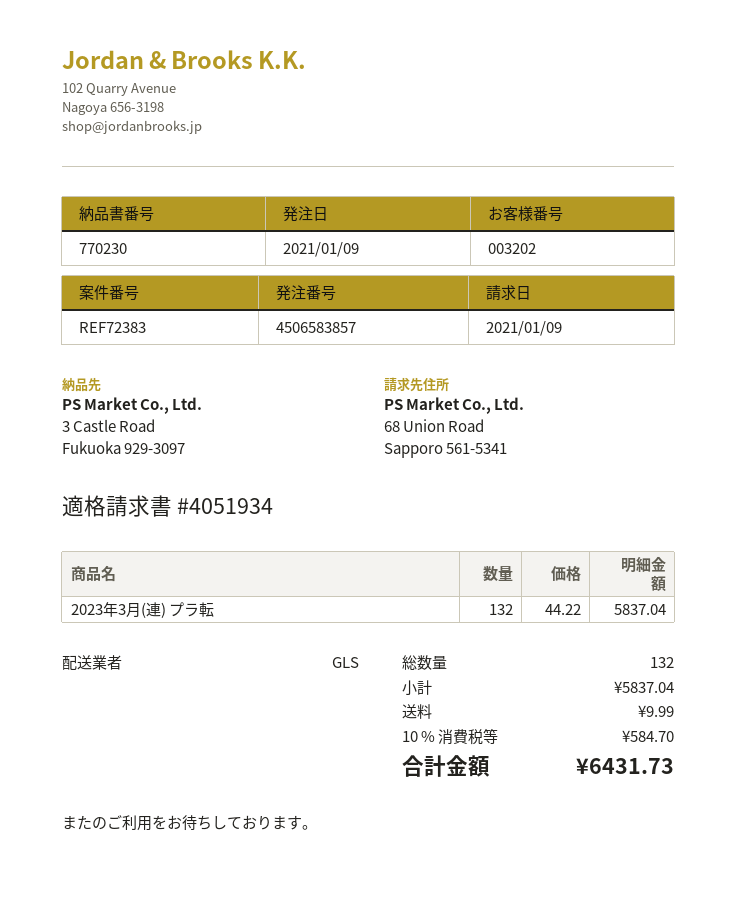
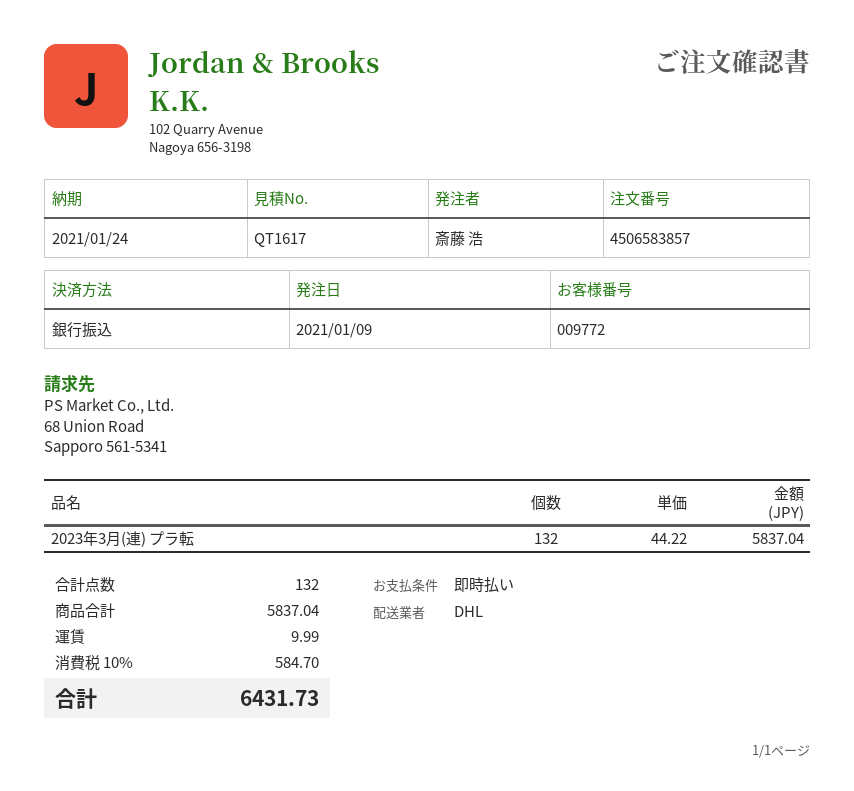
customer number: 003202 -> 009772
shipping method: GLS -> DHL

